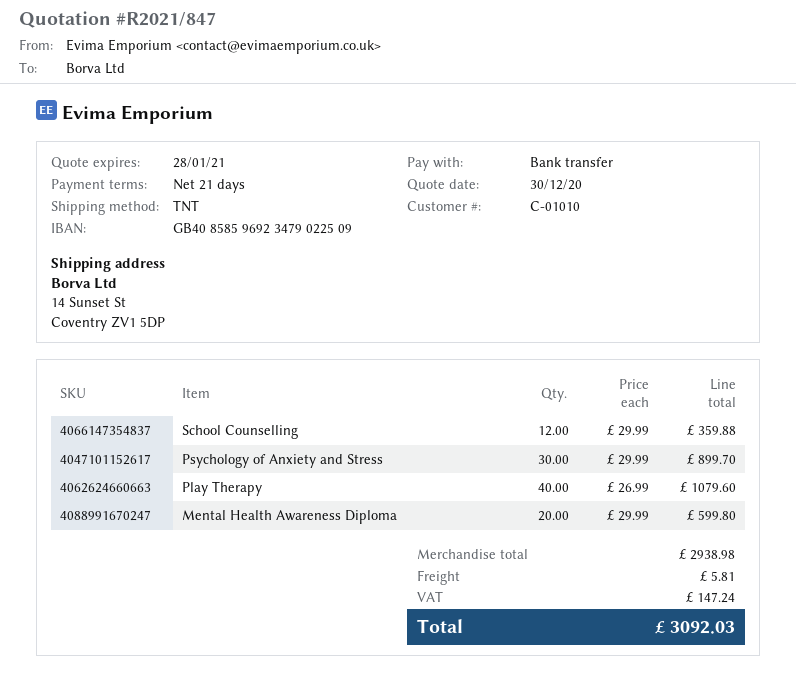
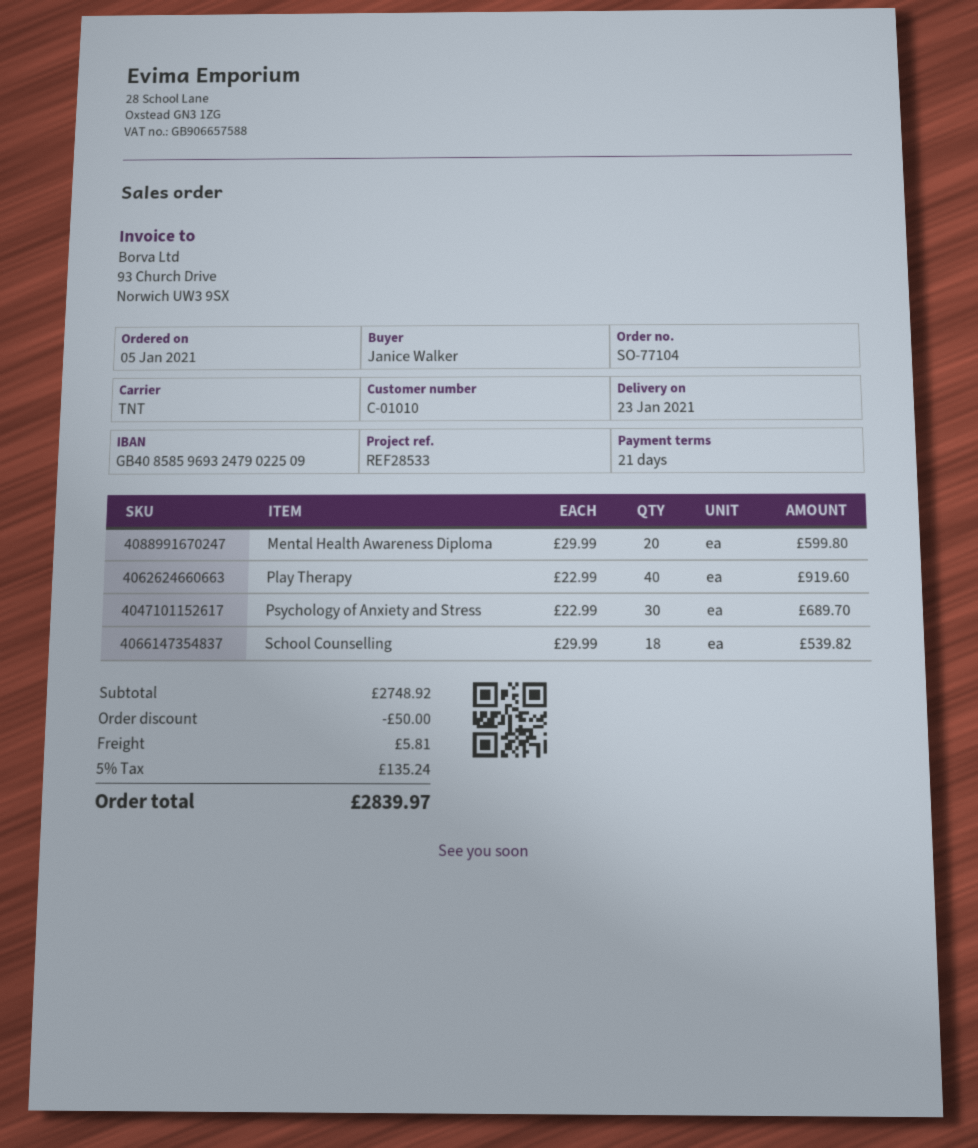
bank account: GB40858596923479022509 -> GB40858596932479022509
School Counselling: 12 x 29.99 = 359.88 -> 18 x 29.99 = 539.82
Psychology of Anxiety and Stress: 30 x 29.99 = 899.70 -> 30 x 22.99 = 689.70
Play Therapy: 40 x 26.99 = 1079.60 -> 40 x 22.99 = 919.60
subtotal: 2938.98 -> 2748.92
discount: none -> 50.00
tax: 147.24 -> 135.24
total: 3092.03 -> 2839.97

